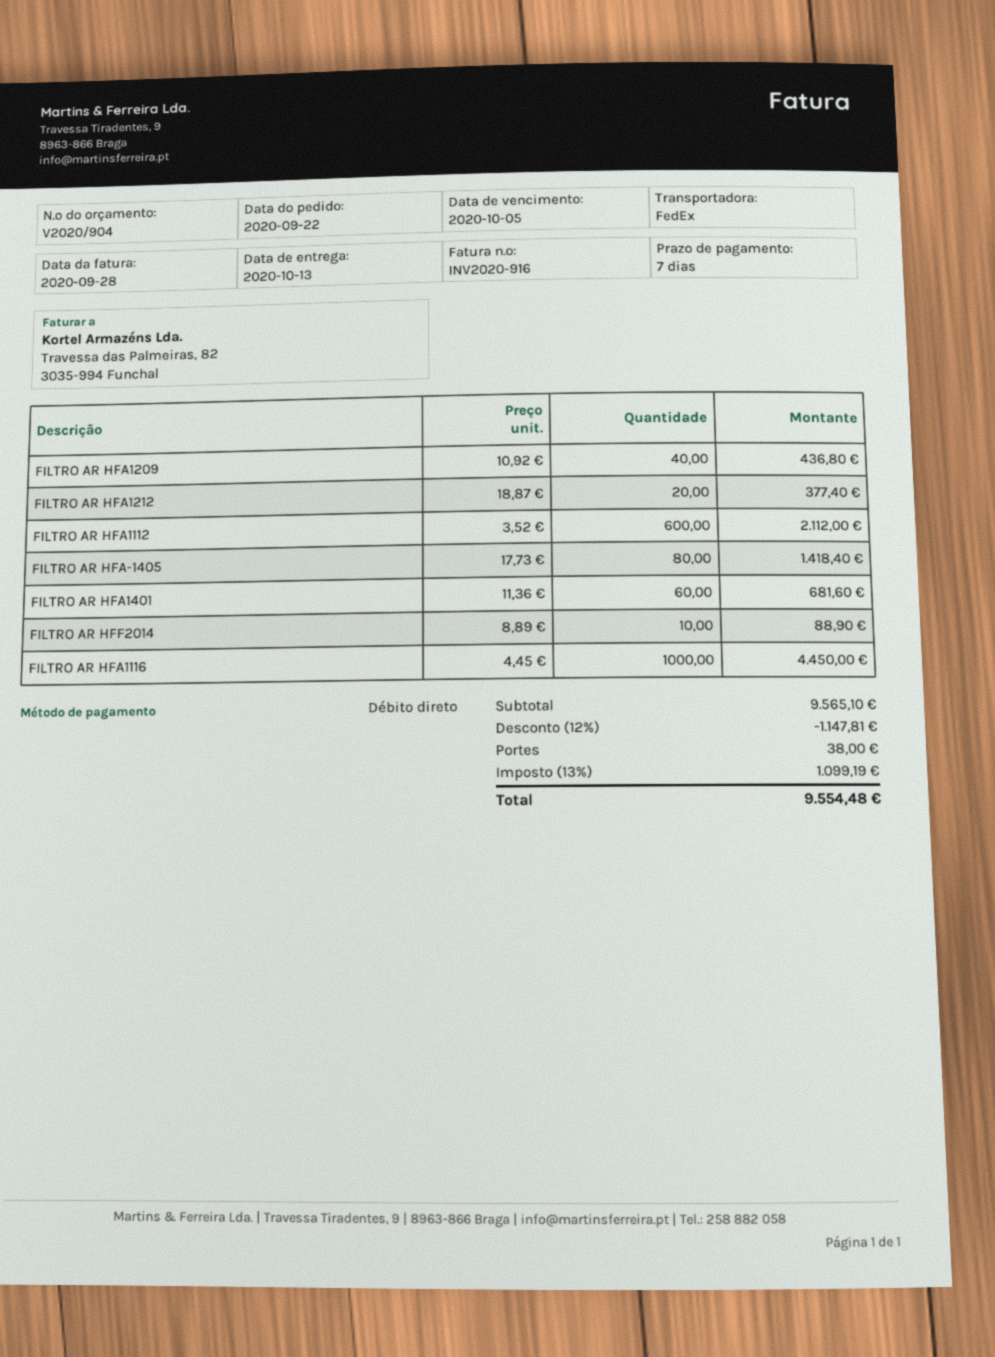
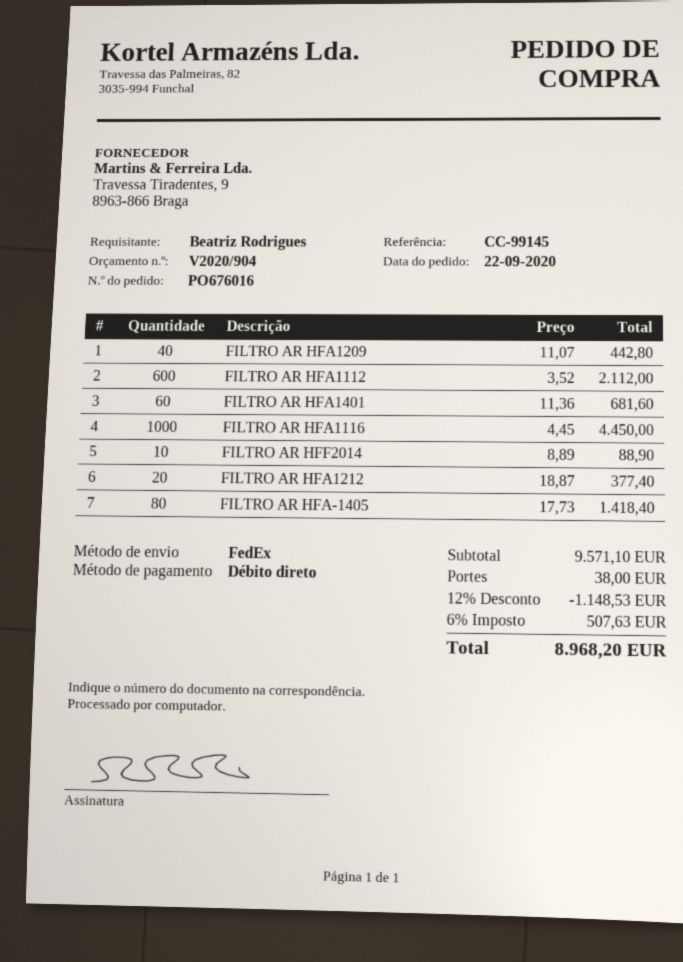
FILTRO AR HFA1209: 40 x 10.92 = 436.80 -> 40 x 11.07 = 442.80
subtotal: 9565.10 -> 9571.10
discount: 12% = 1147.81 -> 12% = 1148.53
tax: 13% = 1099.19 -> 6% = 507.63
total: 9554.48 -> 8968.20

